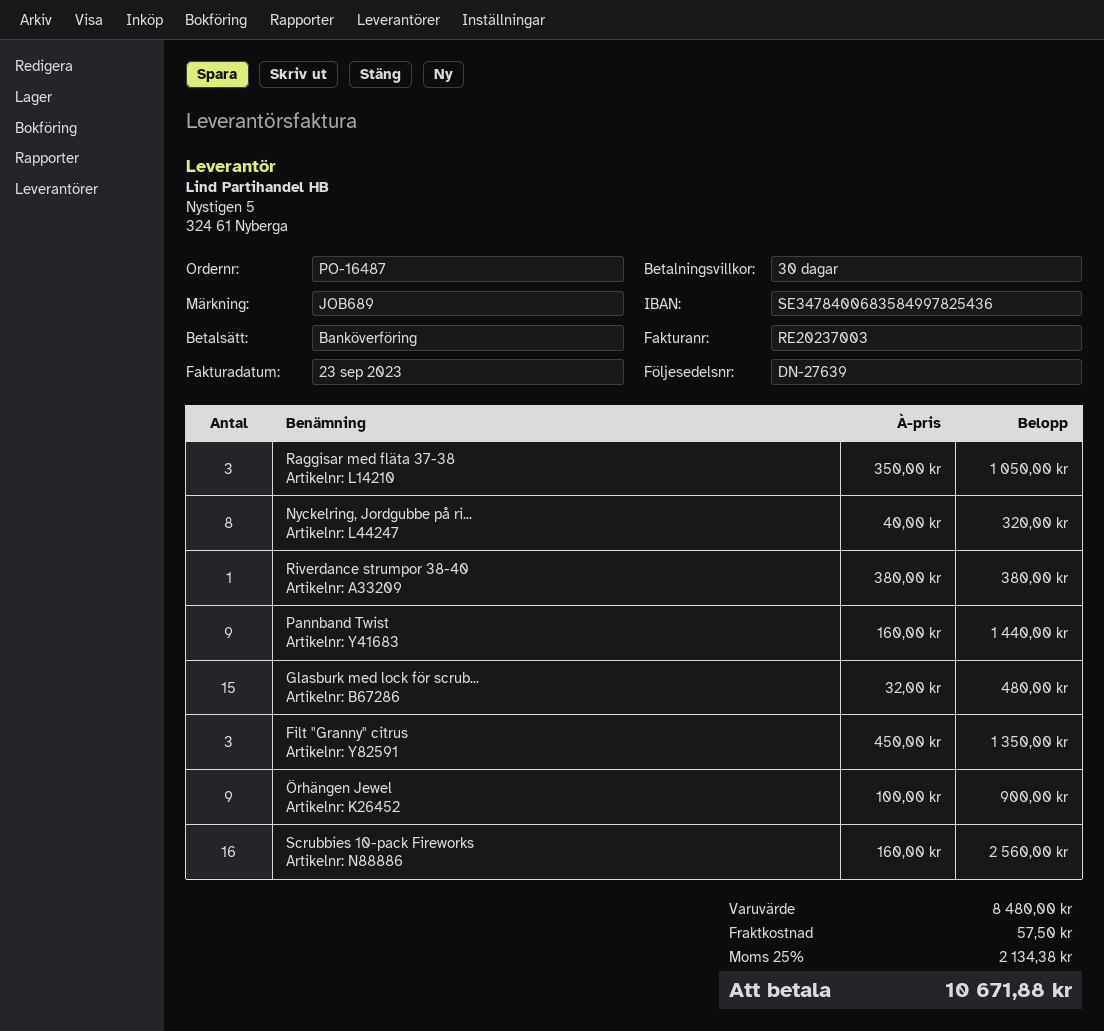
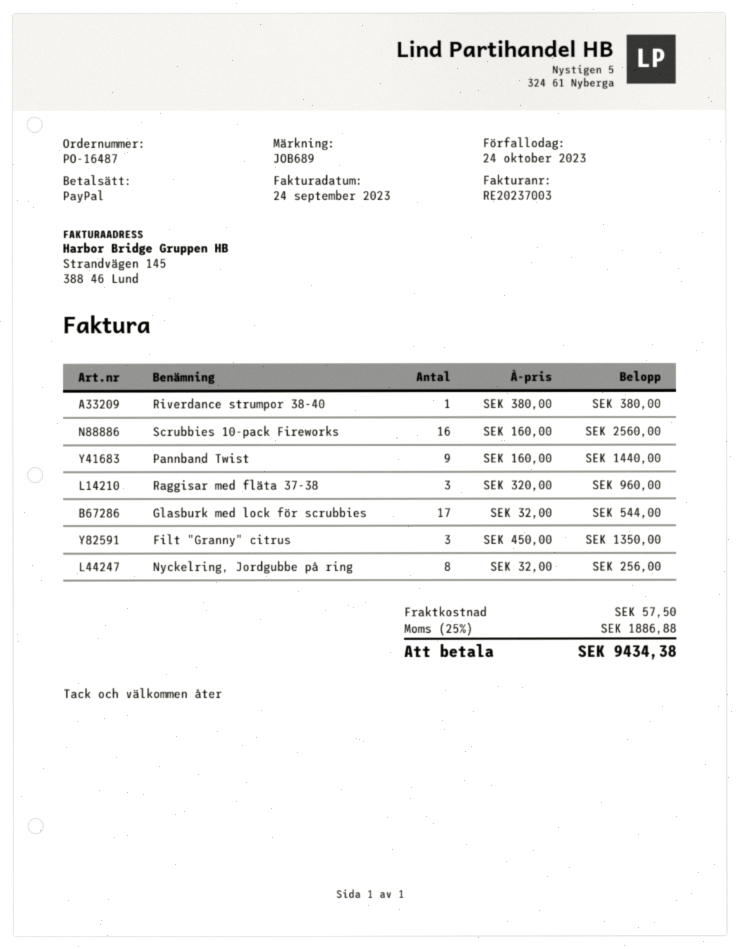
invoice date: 2023-09-23 -> 2023-09-24
payment method: bank transfer -> PayPal
Raggisar med fläta 37-38: 3 x 350.00 = 1050.00 -> 3 x 320.00 = 960.00
Nyckelring, Jordgubbe på ri...: 8 x 40.00 = 320.00 -> 8 x 32.00 = 256.00
Glasburk med lock för scrub...: 15 x 32.00 = 480.00 -> 17 x 32.00 = 544.00
Örhängen Jewel: 9 x 100.00 = 900.00 -> none
tax: 25% = 2134.38 -> 25% = 1886.88
total: 10671.88 -> 9434.38

